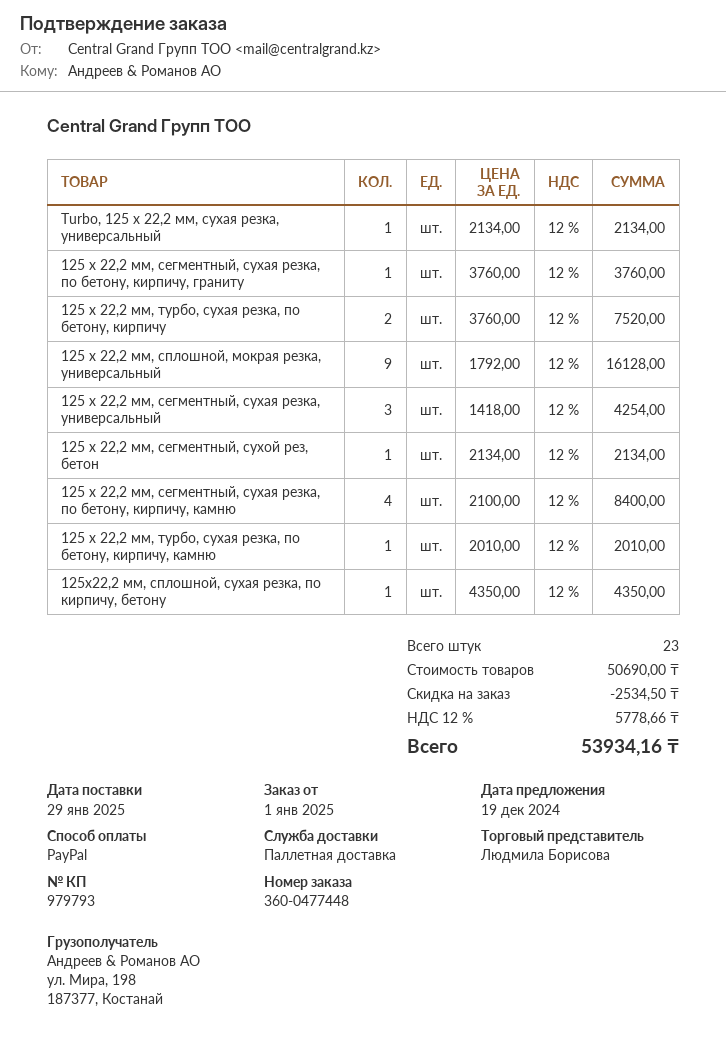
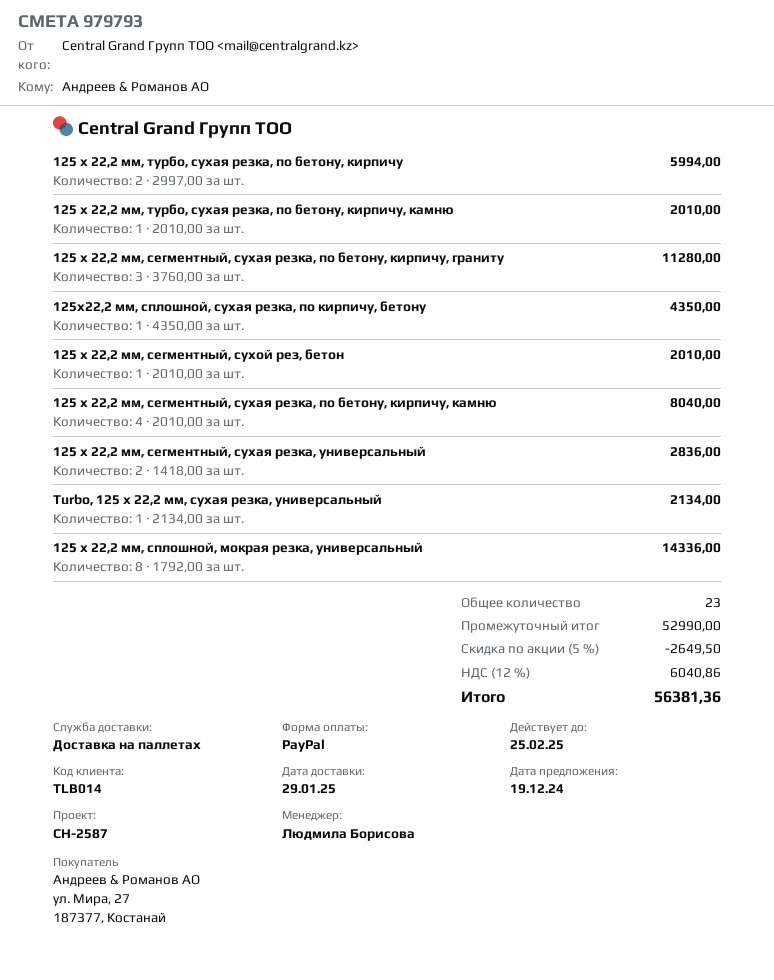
125 х 22,2 мм, сегментный, сухая резка, по бетону, кирпичу, граниту: 1 x 3760.00 = 3760.00 -> 3 x 3760.00 = 11280.00
125 х 22,2 мм, турбо, сухая резка, по бетону, кирпичу: 2 x 3760.00 = 7520.00 -> 2 x 2997.00 = 5994.00
125 х 22,2 мм, сплошной, мокрая резка, универсальный: 9 x 1792.00 = 16128.00 -> 8 x 1792.00 = 14336.00
125 х 22,2 мм, сегментный, сухая резка, универсальный: 3 x 1418.00 = 4254.00 -> 2 x 1418.00 = 2836.00
125 х 22,2 мм, сегментный, сухой рез, бетон: 1 x 2134.00 = 2134.00 -> 1 x 2010.00 = 2010.00
125 х 22,2 мм, сегментный, сухая резка, по бетону, кирпичу, камню: 4 x 2100.00 = 8400.00 -> 4 x 2010.00 = 8040.00
subtotal: 50690.00 -> 52990.00
discount: 2534.50 -> 2649.50
tax: 12% = 5778.66 -> 12% = 6040.86
total: 53934.16 -> 56381.36

